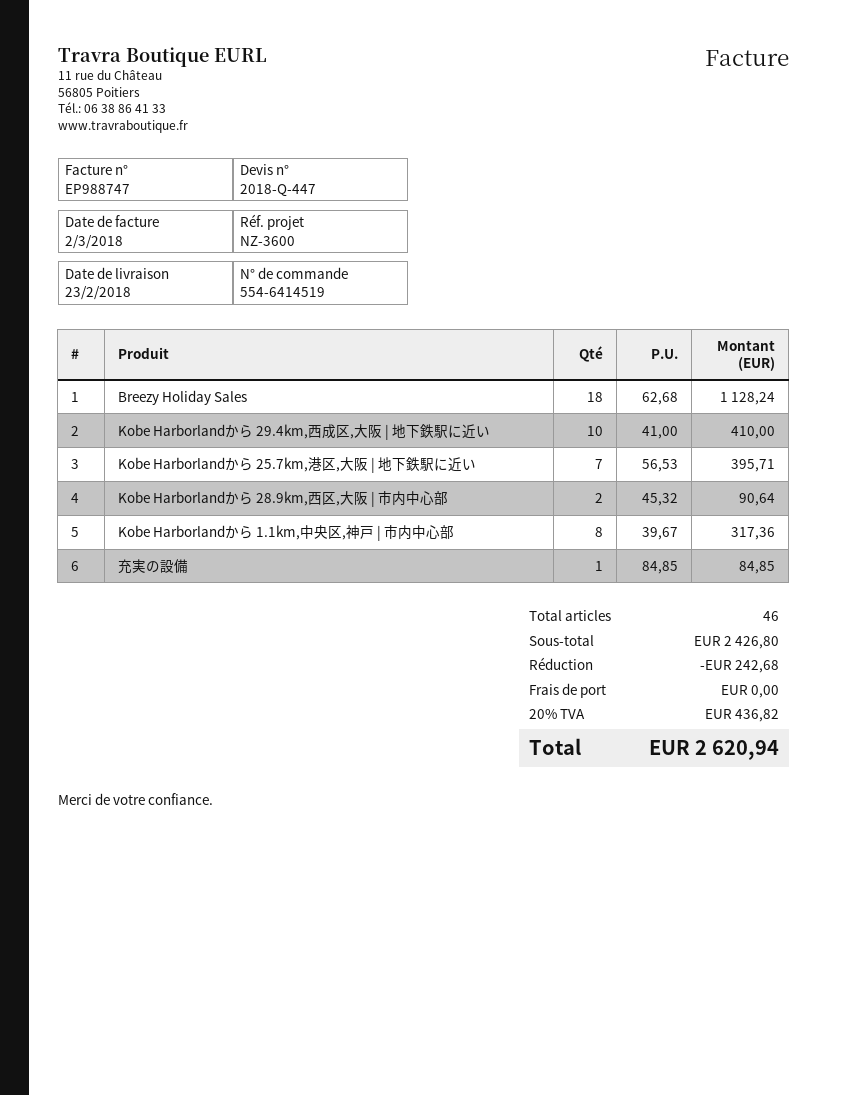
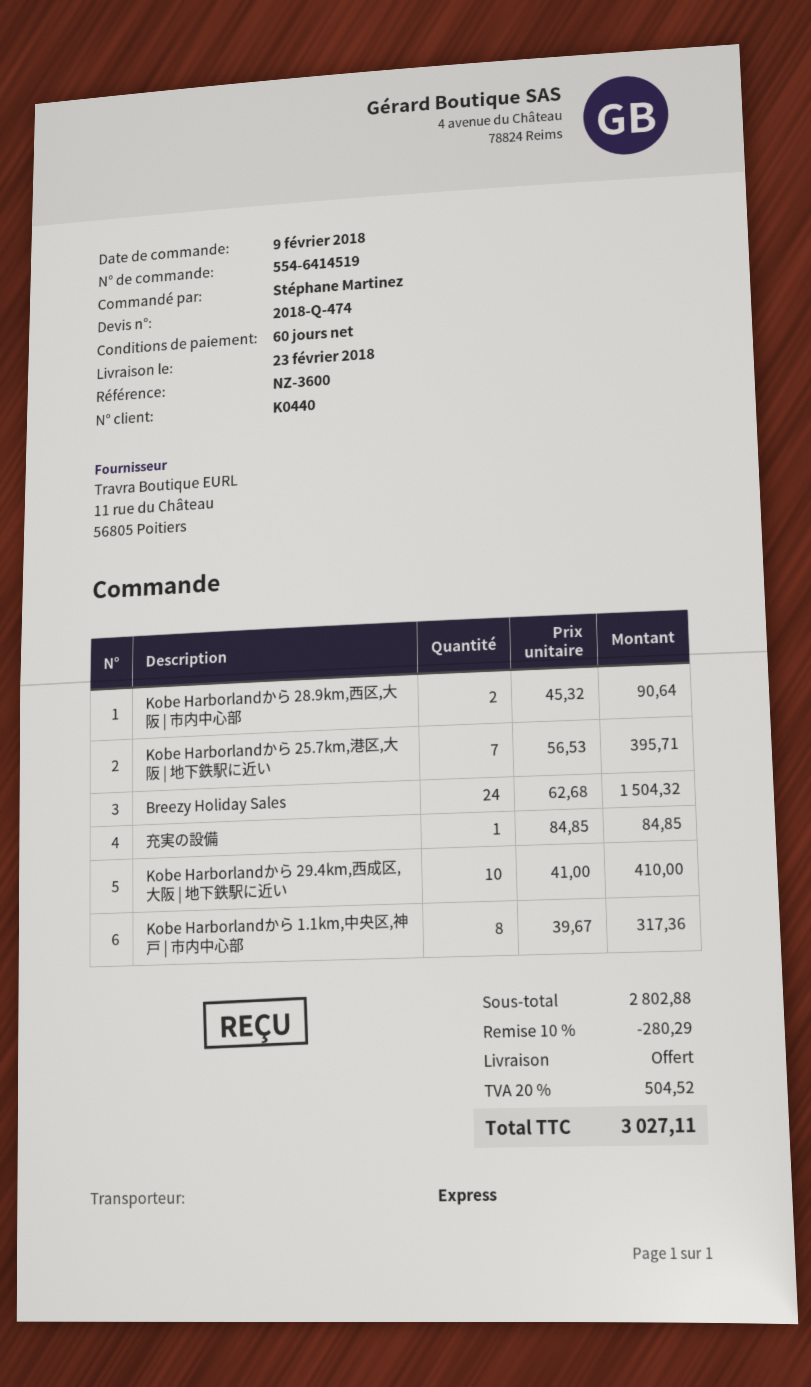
quote number: 2018-Q-447 -> 2018-Q-474
Breezy Holiday Sales: 18 x 62.68 = 1128.24 -> 24 x 62.68 = 1504.32
subtotal: 2426.80 -> 2802.88
discount: 242.68 -> 280.29
tax: 20% = 436.82 -> 20% = 504.52
total: 2620.94 -> 3027.11

